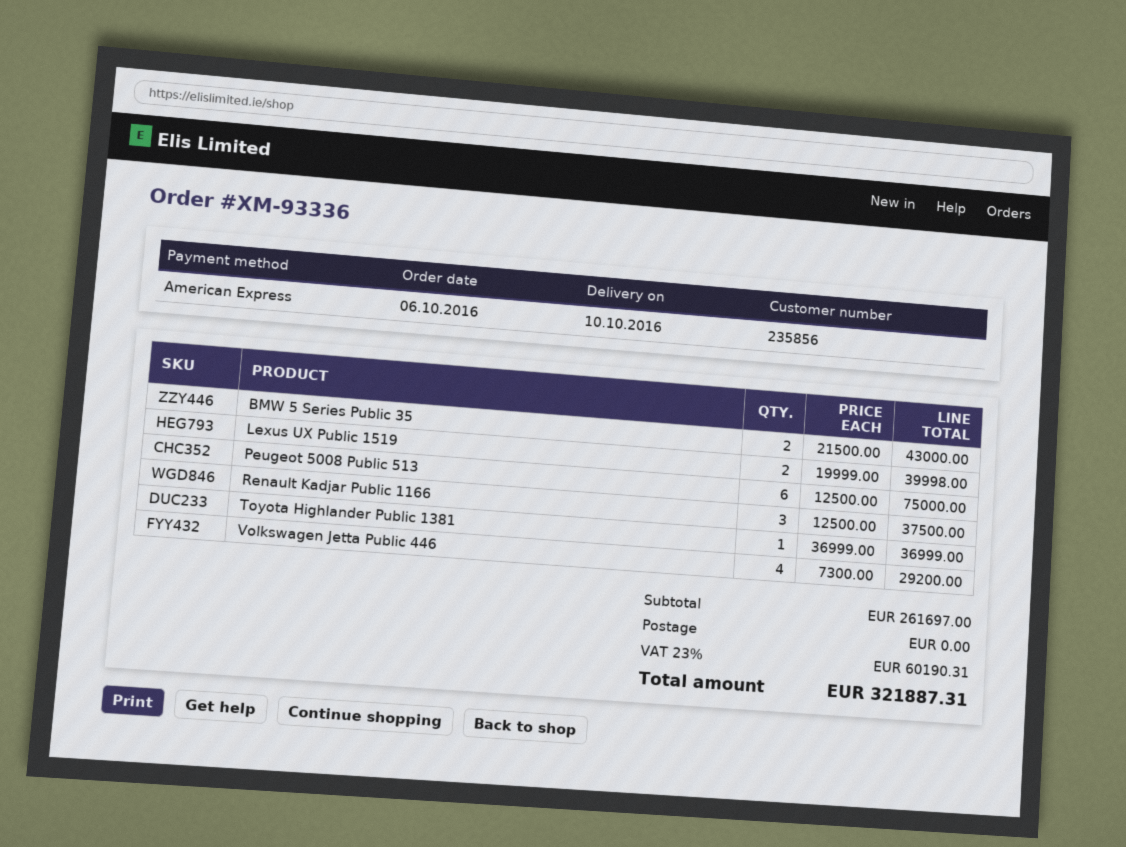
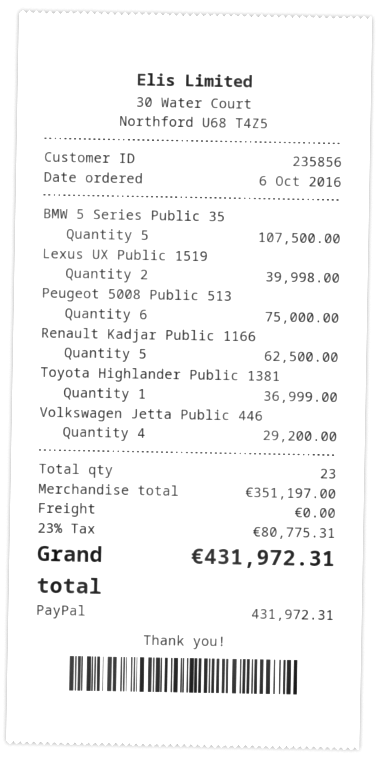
payment method: American Express -> PayPal
BMW 5 Series Public 35: 2 for 43000.00 -> 5 for 107500.00
Renault Kadjar Public 1166: 3 for 37500.00 -> 5 for 62500.00
subtotal: 261697.00 -> 351197.00
tax: 23% = 60190.31 -> 23% = 80775.31
total: 321887.31 -> 431972.31

